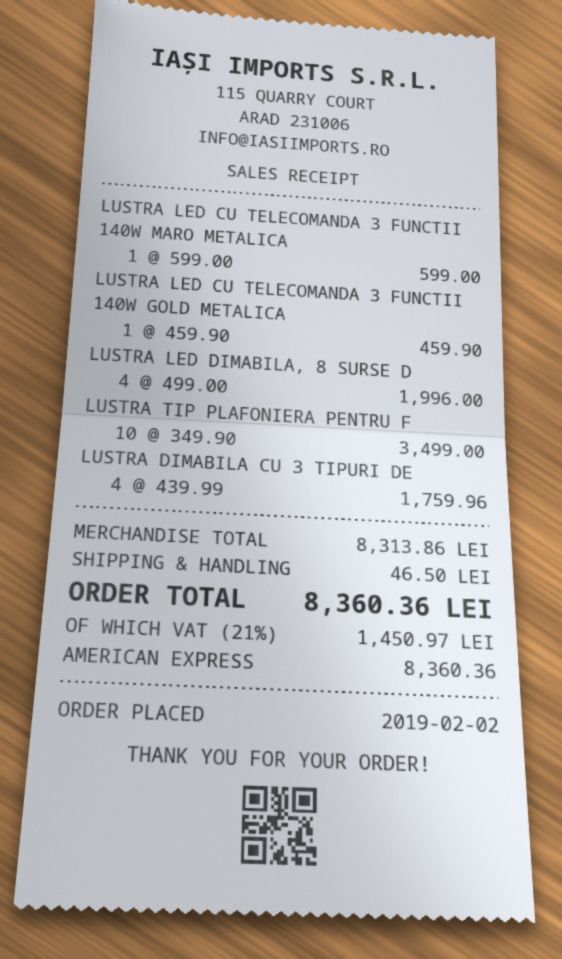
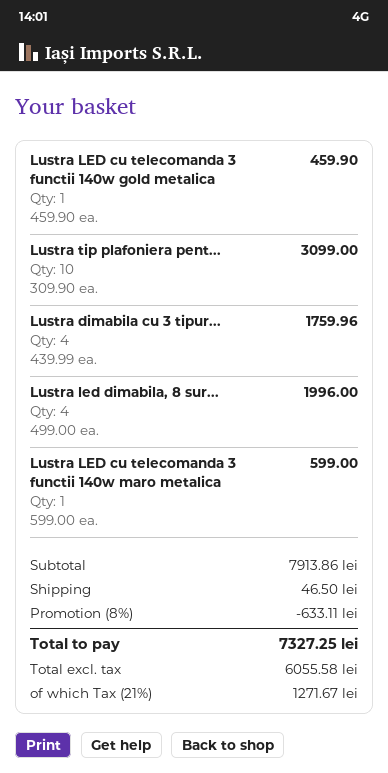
LUSTRA TIP PLAFONIERA PENTRU F: 10 x 349.90 = 3499.00 -> 10 x 309.90 = 3099.00
subtotal: 8313.86 -> 7913.86
discount: none -> 8% = 633.11
tax: 21% = 1450.97 -> 21% = 1271.67
total: 8360.36 -> 7327.25

